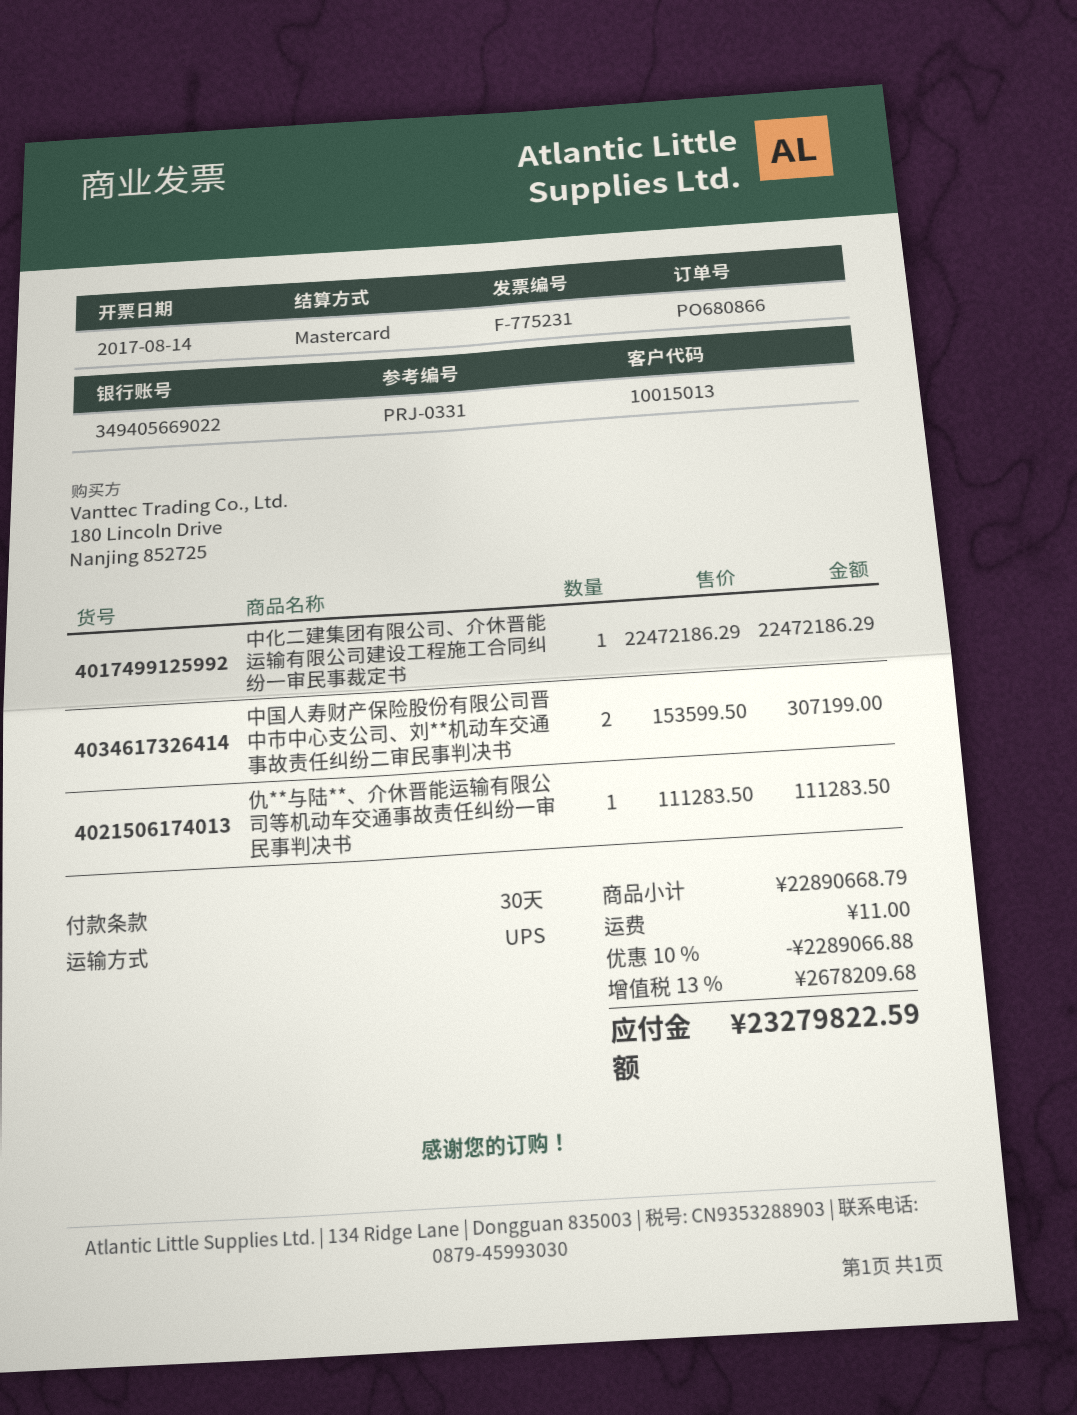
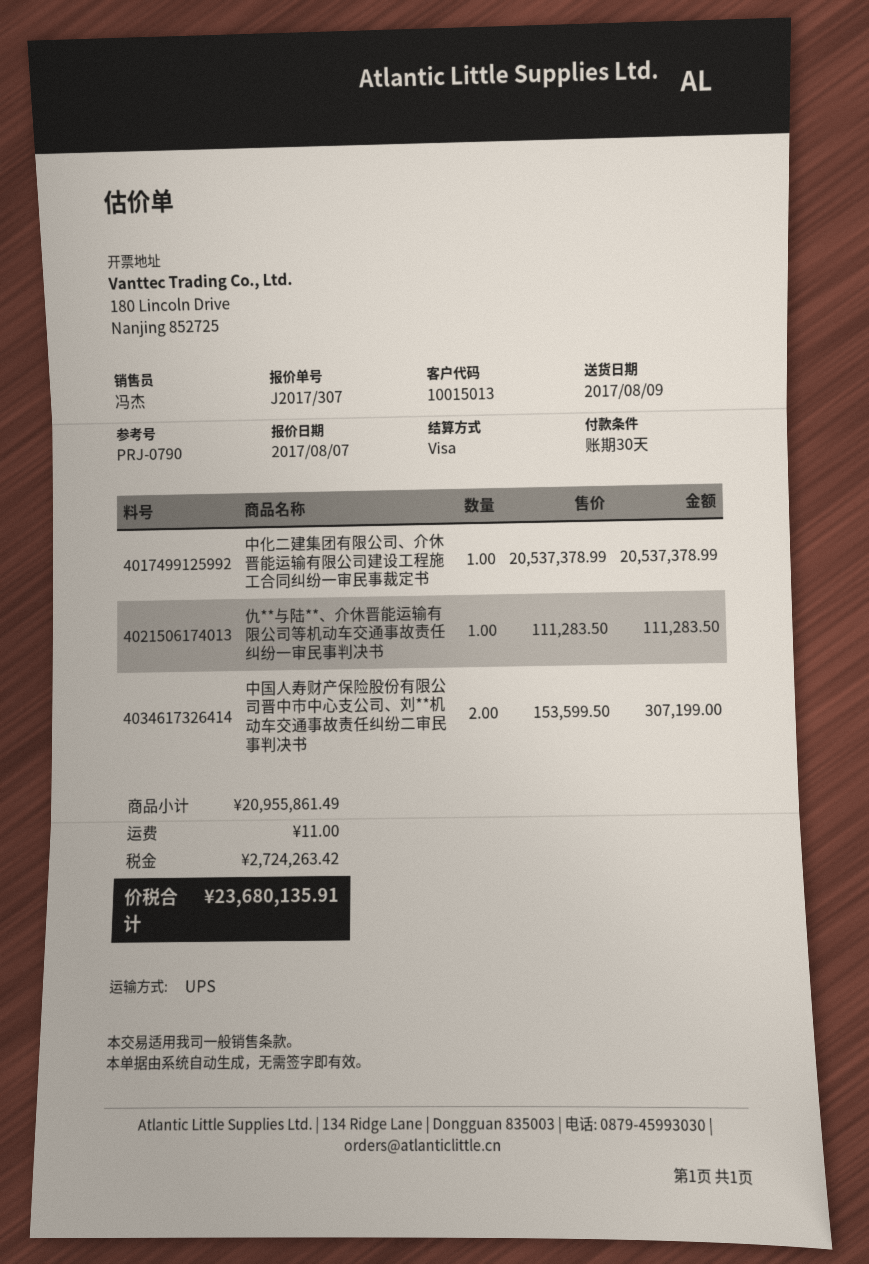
reference: PRJ-0331 -> PRJ-0790
payment method: Mastercard -> Visa
中化二建集团有限公司、介休晋能运输有限公司建设工程施工合同纠纷一审民事裁定书: 1 x 22472186.29 = 22472186.29 -> 1 x 20537378.99 = 20537378.99
subtotal: 22890668.79 -> 20955861.49
discount: 10% = 2289066.88 -> none
tax: 2678209.68 -> 2724263.42
total: 23279822.59 -> 23680135.91

